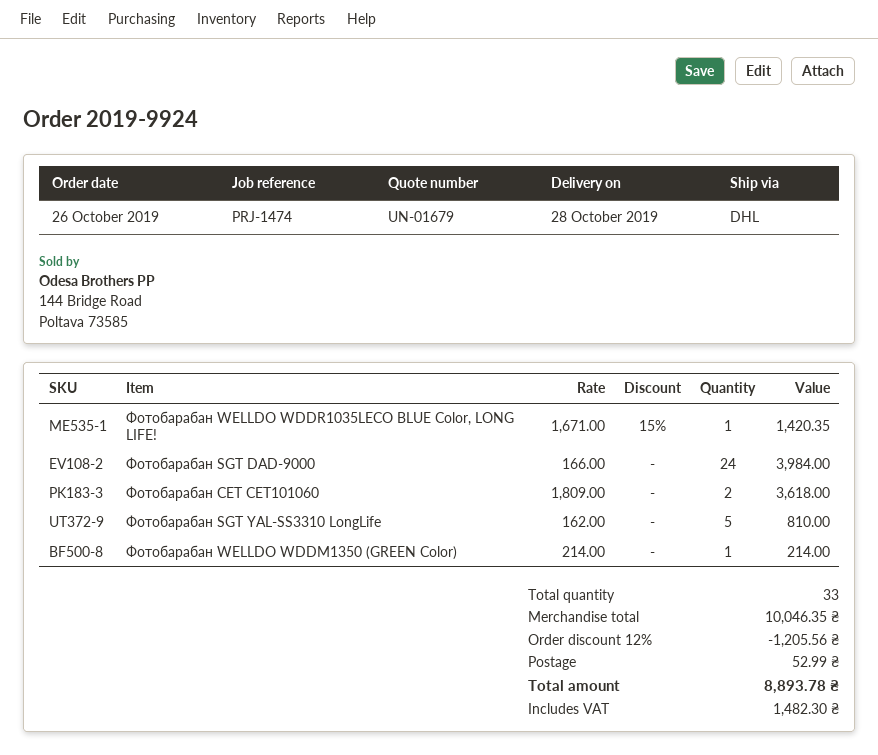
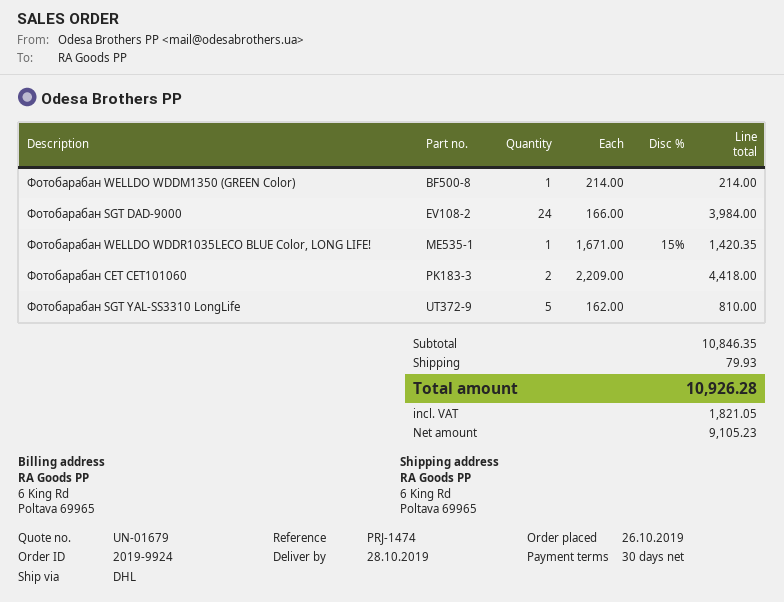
Фотобарабан CET CET101060: 2 x 1809.00 = 3618.00 -> 2 x 2209.00 = 4418.00
subtotal: 10046.35 -> 10846.35
discount: 12% = 1205.56 -> none
shipping: 52.99 -> 79.93
tax: 1482.30 -> 1821.05
total: 8893.78 -> 10926.28

